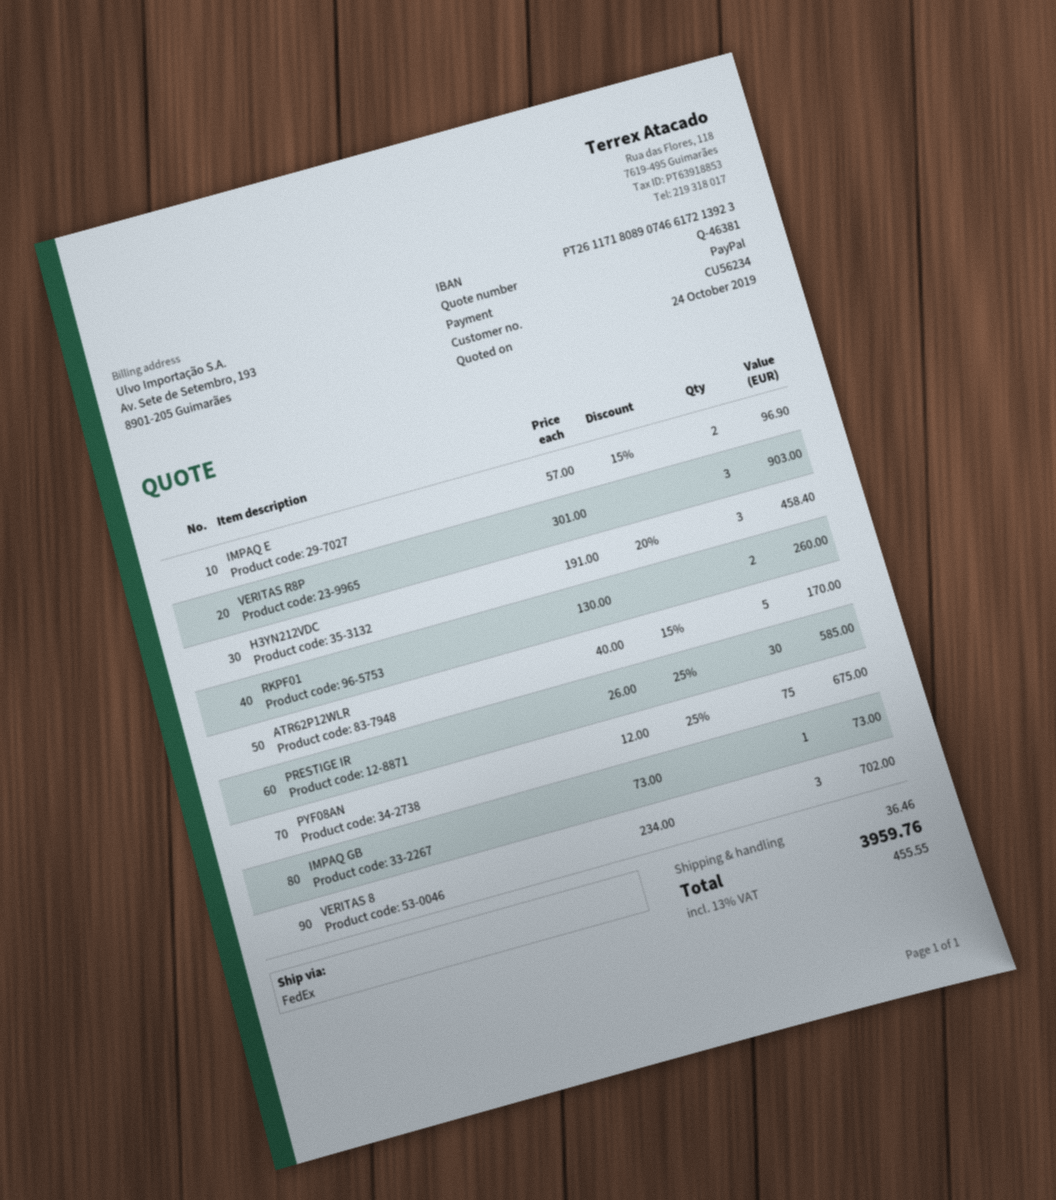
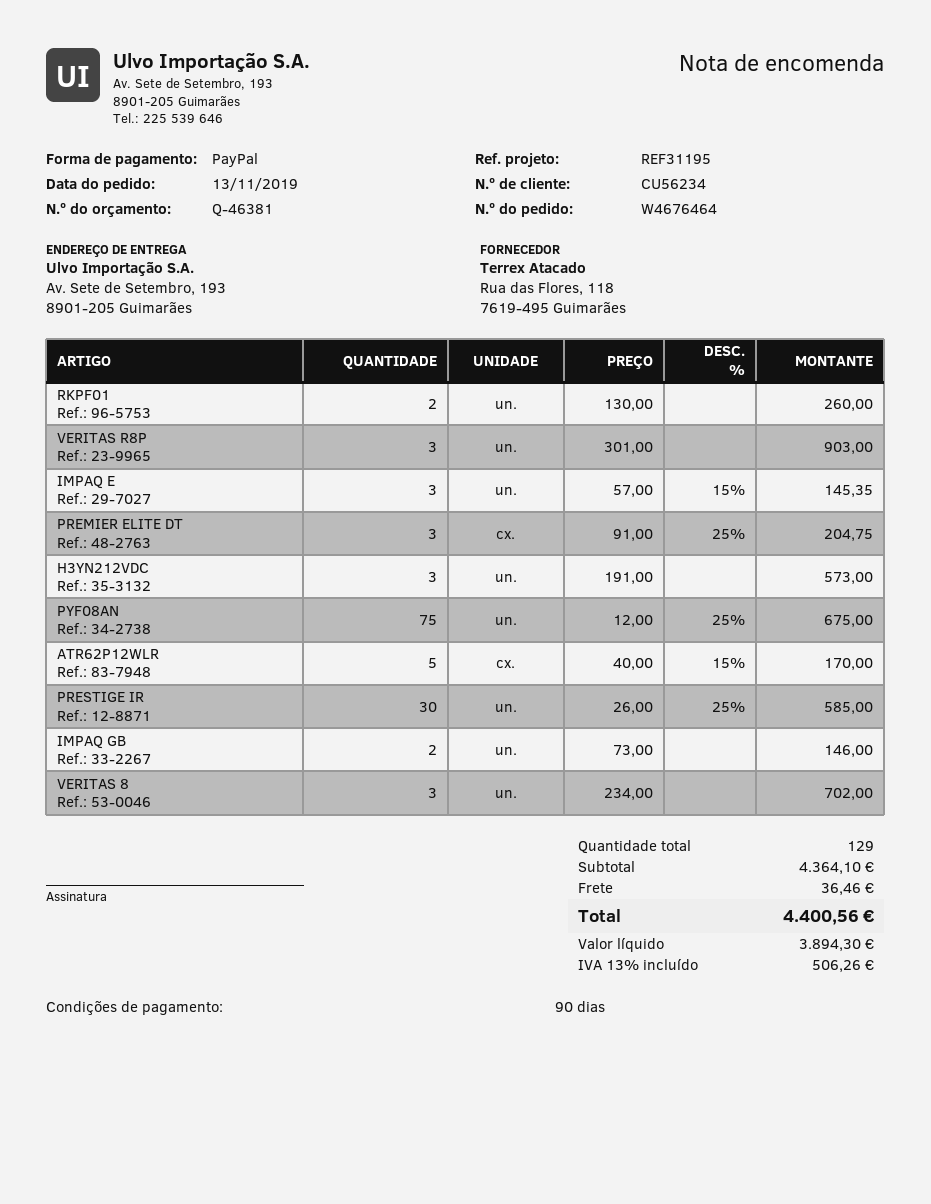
IMPAQ E: 2 x 57.00 - 15% = 96.90 -> 3 x 57.00 - 15% = 145.35
H3YN212VDC: 3 x 191.00 - 20% = 458.40 -> 3 x 191.00 = 573.00
IMPAQ GB: 1 x 73.00 = 73.00 -> 2 x 73.00 = 146.00
PREMIER ELITE DT: none -> 3 x 91.00 - 25% = 204.75
tax: 13% = 455.55 -> 13% = 506.26
total: 3959.76 -> 4400.56

